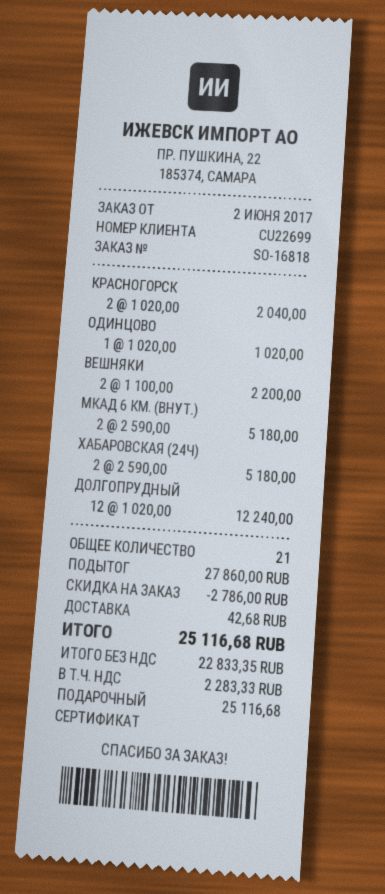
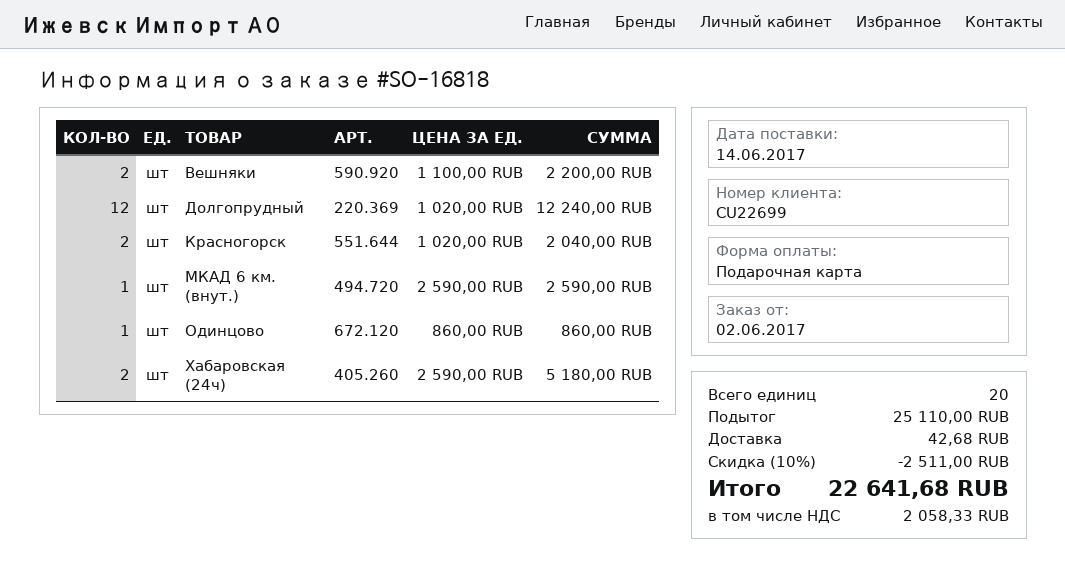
ОДИНЦОВО: 1 x 1020.00 = 1020.00 -> 1 x 860.00 = 860.00
МКАД 6 КМ. (ВНУТ.): 2 x 2590.00 = 5180.00 -> 1 x 2590.00 = 2590.00
total quantity: 21 -> 20
subtotal: 27860.00 -> 25110.00
discount: 2786.00 -> 2511.00
tax: 2283.33 -> 2058.33
total: 25116.68 -> 22641.68

